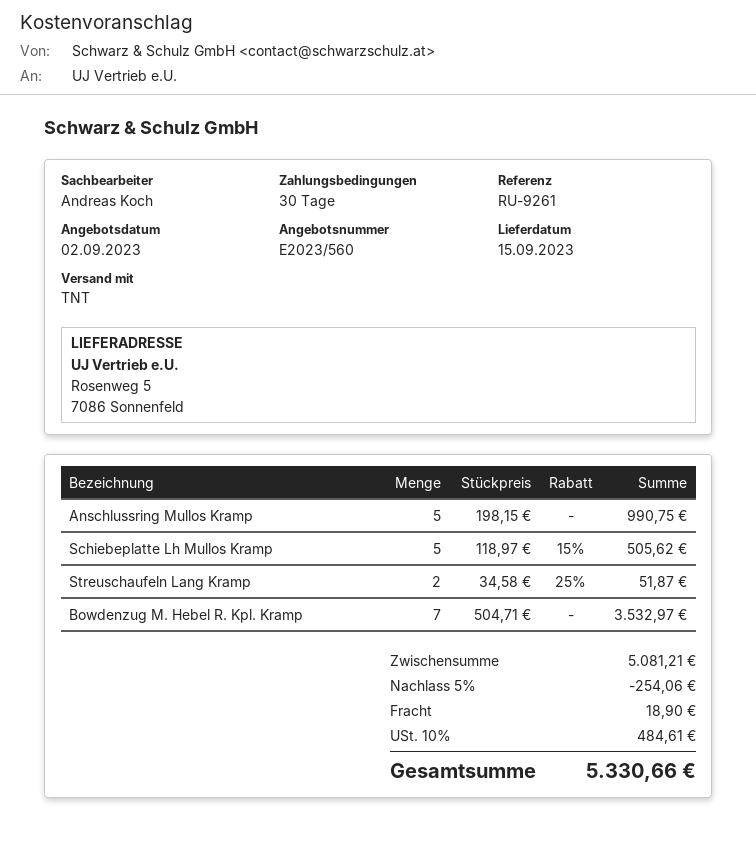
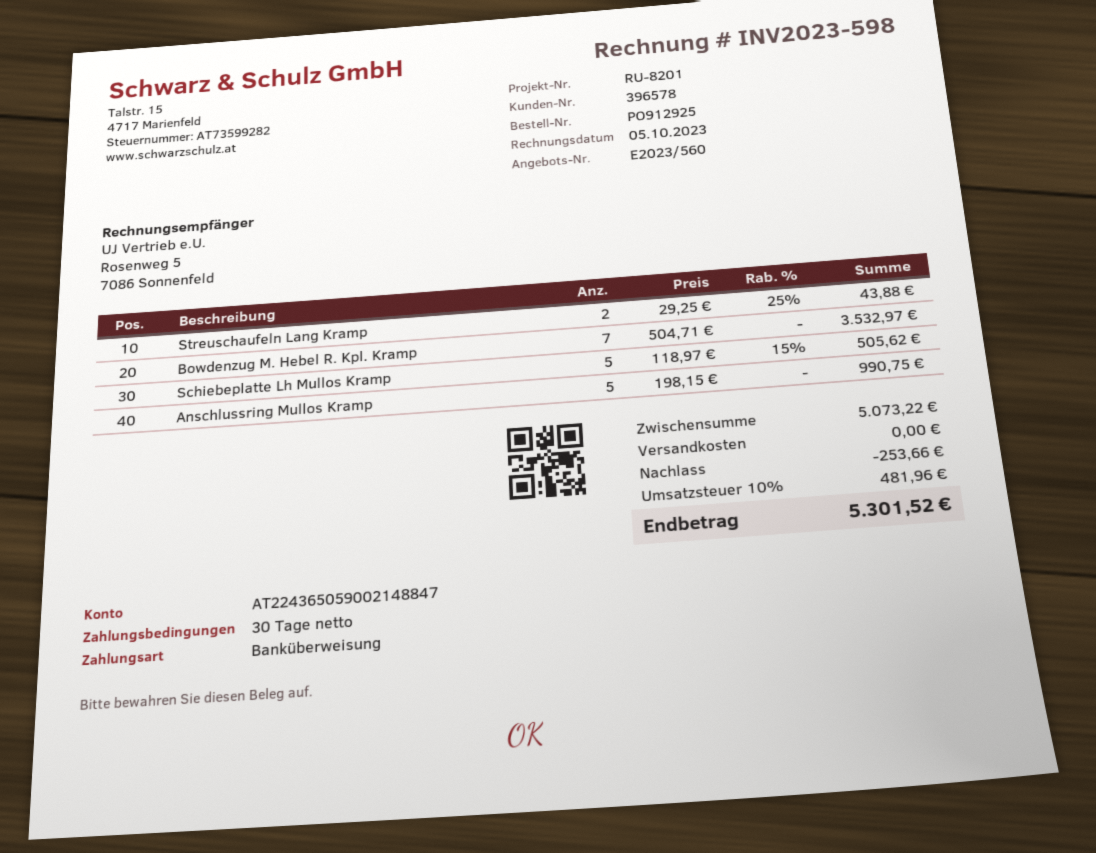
reference: RU-9261 -> RU-8201
Streuschaufeln Lang Kramp: 2 x 34.58 - 25% = 51.87 -> 2 x 29.25 - 25% = 43.88
subtotal: 5081.21 -> 5073.22
discount: 254.06 -> 253.66
shipping: 18.90 -> 0.00
tax: 10% = 484.61 -> 10% = 481.96
total: 5330.66 -> 5301.52

